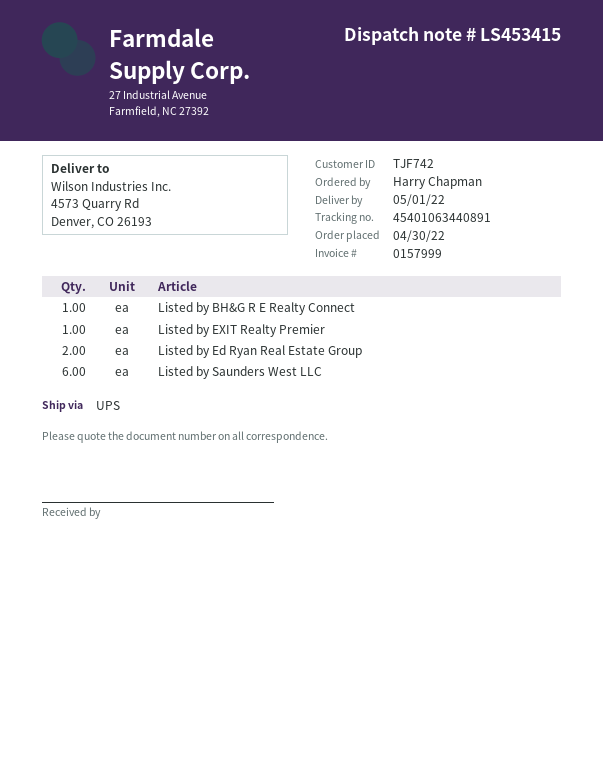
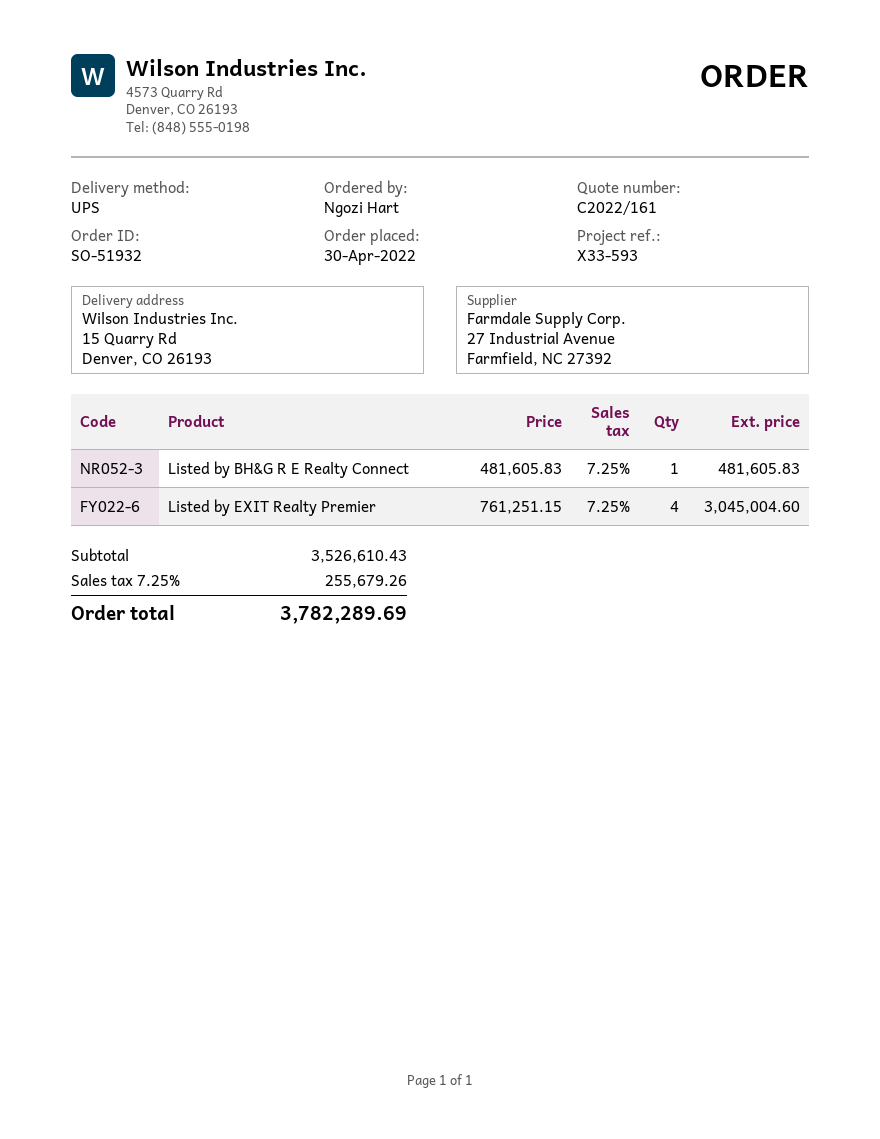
ordered by: Harry Chapman -> Ngozi Hart
ship to: 4573 Quarry Rd, Denver, CO 26193 -> 15 Quarry Rd, Denver, CO 26193
Listed by EXIT Realty Premier: 1 -> 4
Listed by Ed Ryan Real Estate Group: 2 -> none
Listed by Saunders West LLC: 6 -> none

